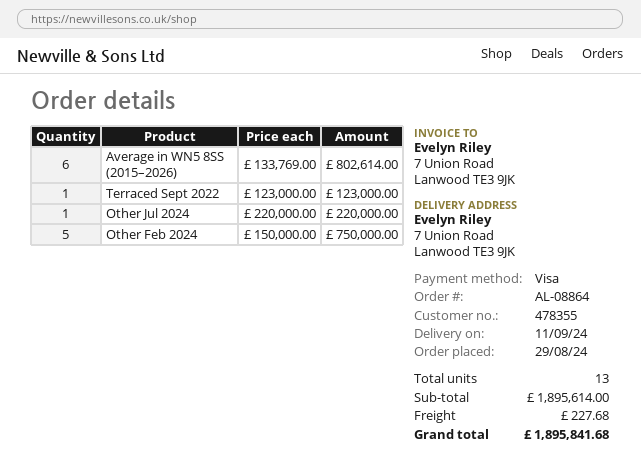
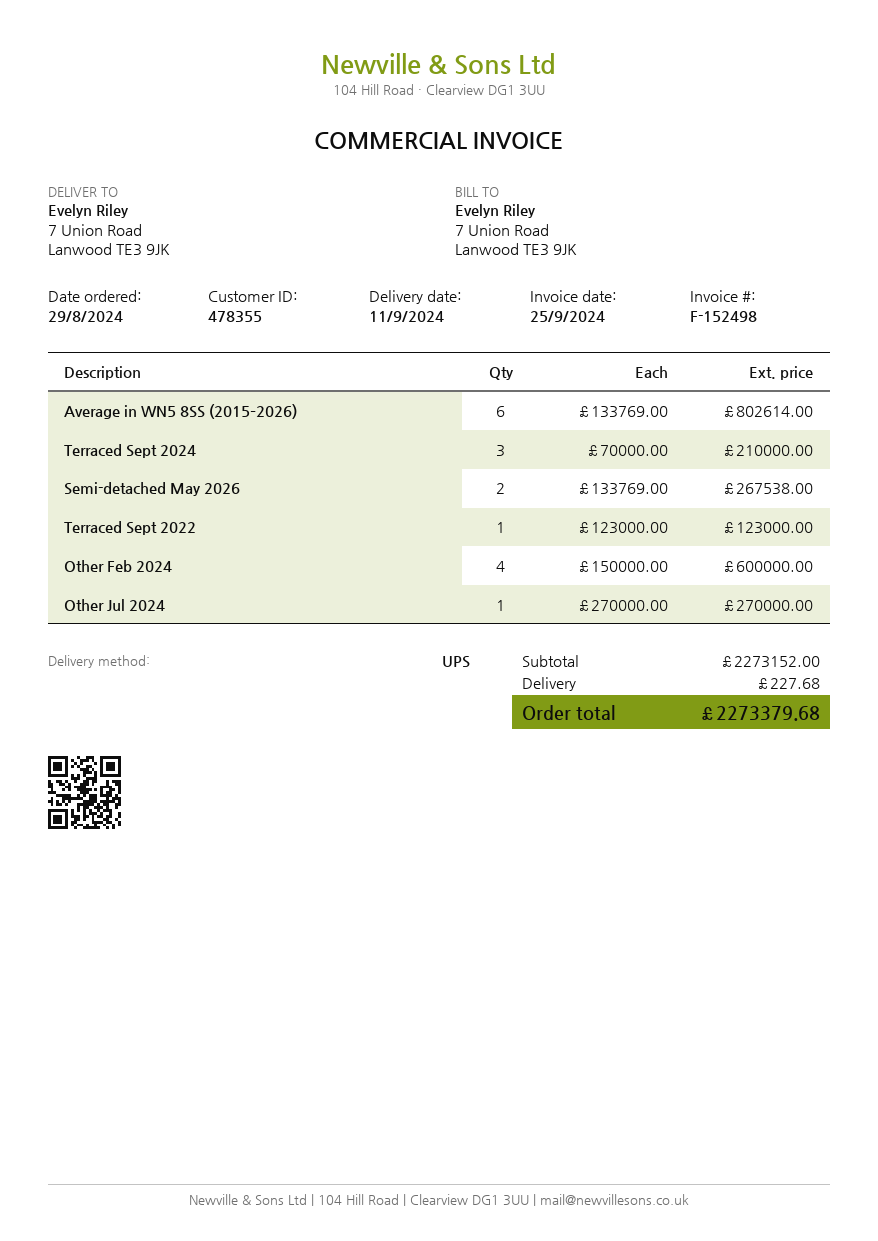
Other Jul 2024: 1 x 220000.00 = 220000.00 -> 1 x 270000.00 = 270000.00
Other Feb 2024: 5 x 150000.00 = 750000.00 -> 4 x 150000.00 = 600000.00
Terraced Sept 2024: none -> 3 x 70000.00 = 210000.00
Semi-detached May 2026: none -> 2 x 133769.00 = 267538.00
subtotal: 1895614.00 -> 2273152.00
total: 1895841.68 -> 2273379.68

